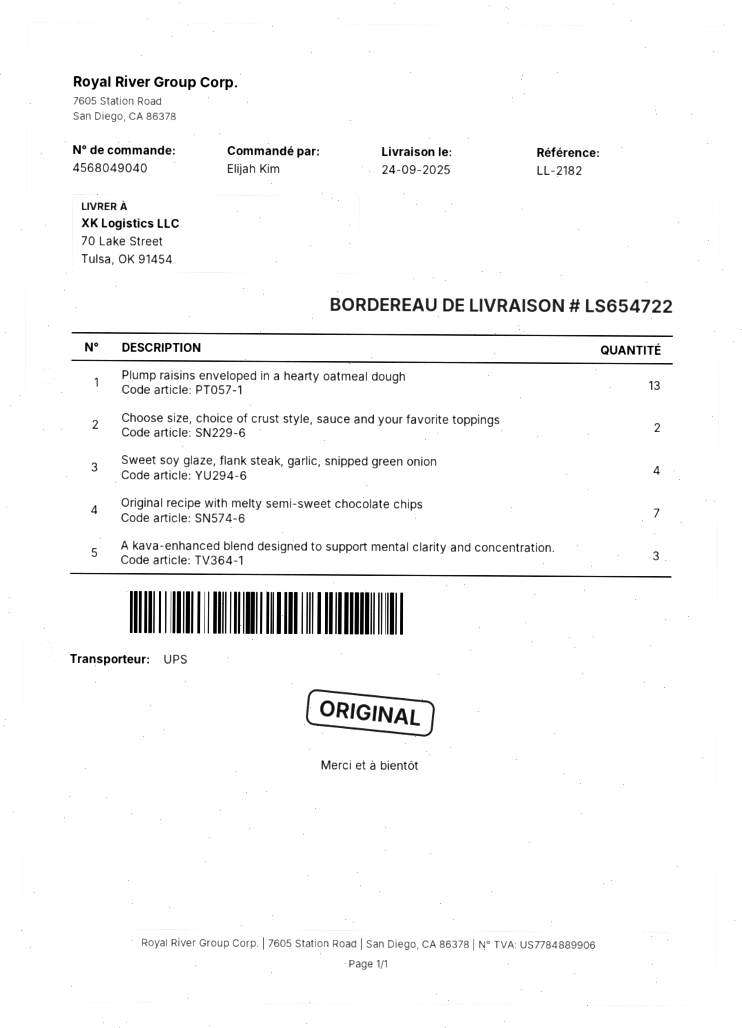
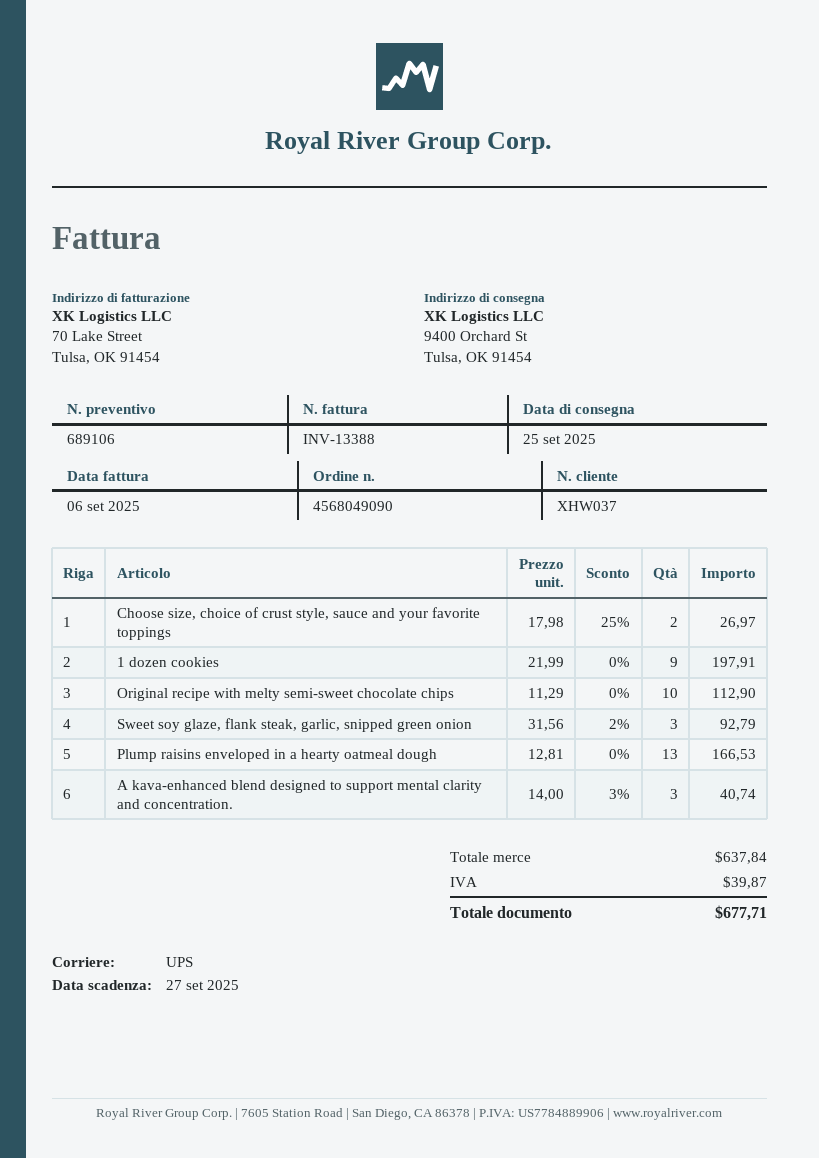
order number: 4568049040 -> 4568049090
delivery date: 2025-09-24 -> 2025-09-25
ship to: 70 Lake Street, Tulsa, OK 91454 -> 9400 Orchard St, Tulsa, OK 91454
Sweet soy glaze, flank steak, garlic, snipped green onion: 4 -> 3
Original recipe with melty semi-sweet chocolate chips: 7 -> 10
1 dozen cookies: none -> 9

